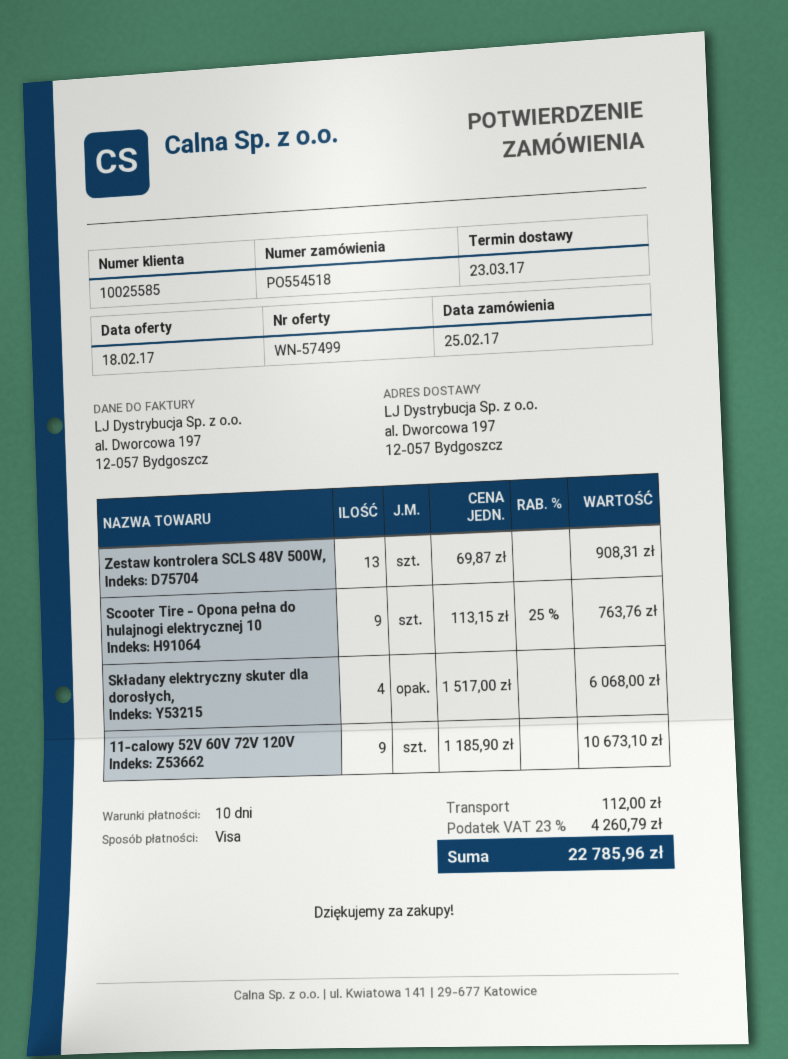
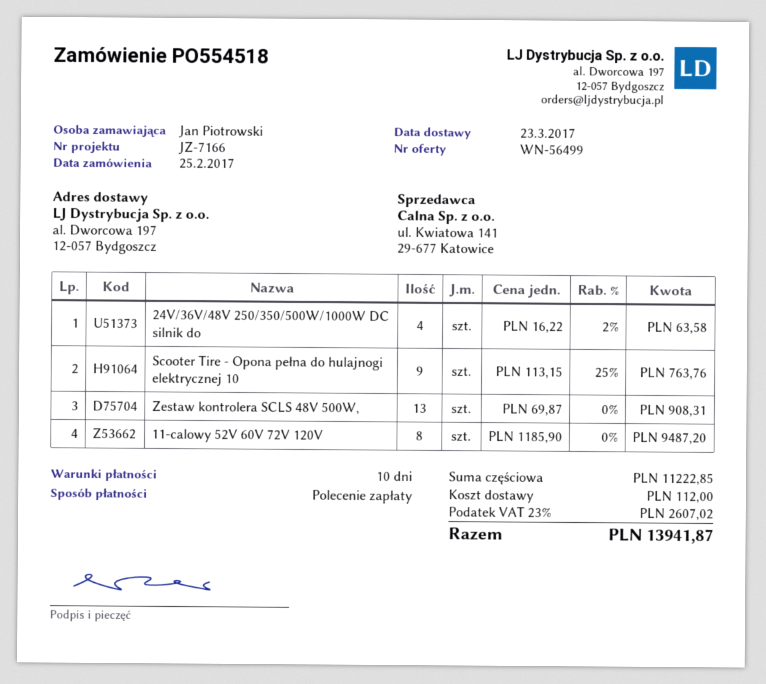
quote number: WN-57499 -> WN-56499
payment method: Visa -> direct debit
Składany elektryczny skuter dla dorosłych,: 4 x 1517.00 = 6068.00 -> none
11-calowy 52V 60V 72V 120V: 9 x 1185.90 = 10673.10 -> 8 x 1185.90 = 9487.20
24V/36V/48V 250/350/500W/1000W DC silnik do: none -> 4 x 16.22 - 2% = 63.58
tax: 23% = 4260.79 -> 23% = 2607.02
total: 22785.96 -> 13941.87

